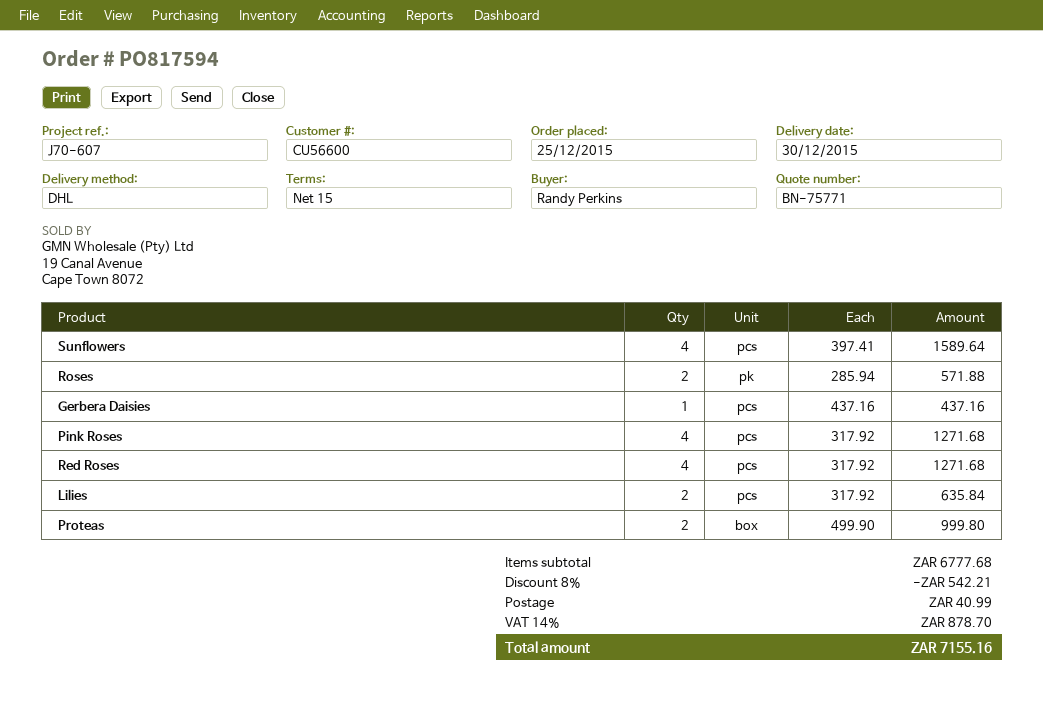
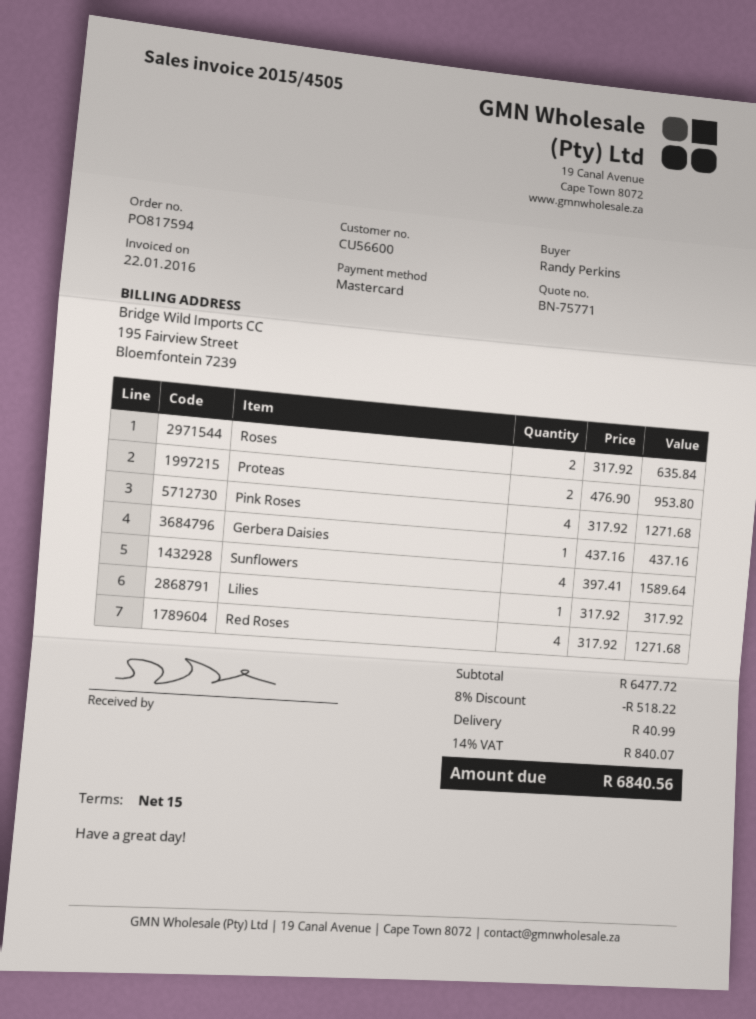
Roses: 2 x 285.94 = 571.88 -> 2 x 317.92 = 635.84
Lilies: 2 x 317.92 = 635.84 -> 1 x 317.92 = 317.92
Proteas: 2 x 499.90 = 999.80 -> 2 x 476.90 = 953.80
subtotal: 6777.68 -> 6477.72
discount: 8% = 542.21 -> 8% = 518.22
tax: 14% = 878.70 -> 14% = 840.07
total: 7155.16 -> 6840.56

